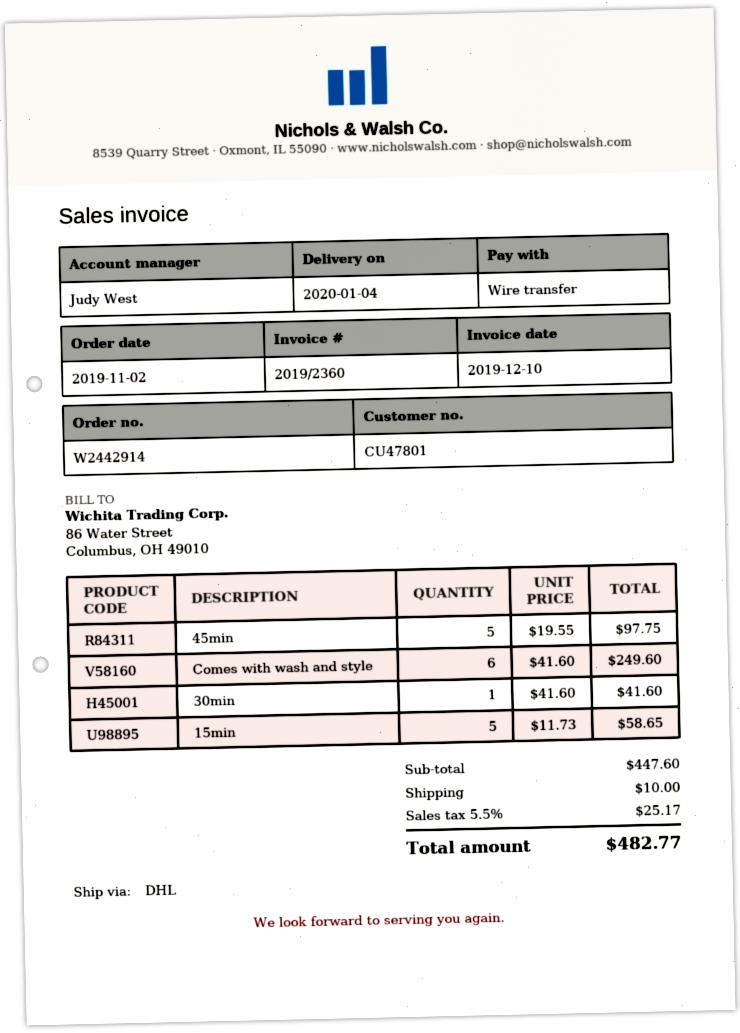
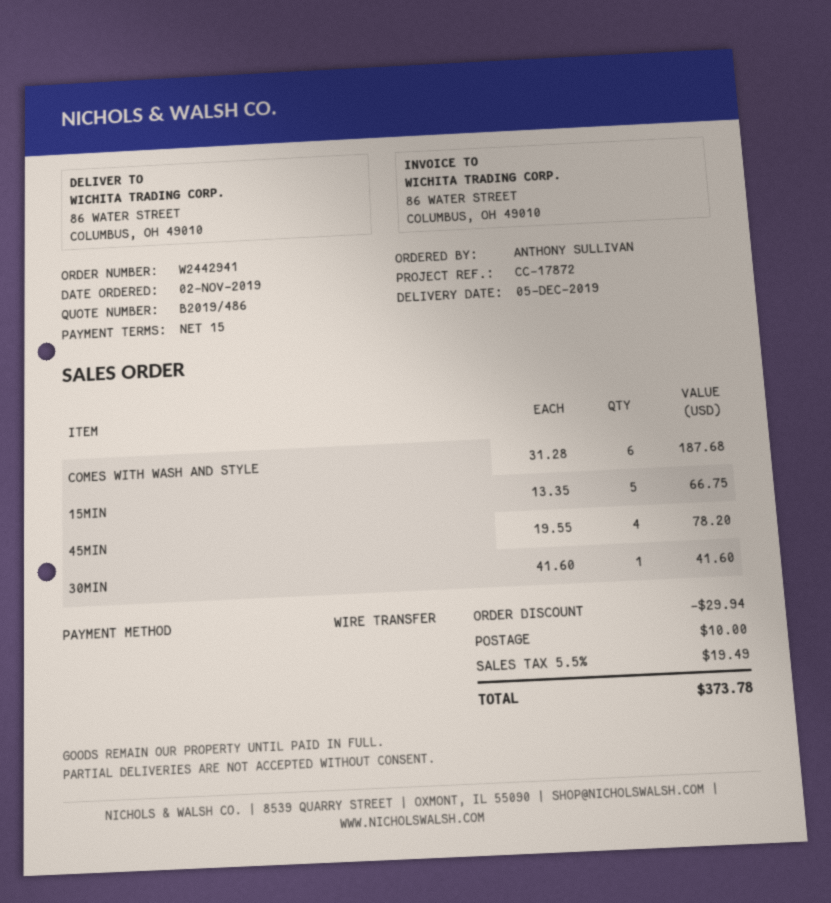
order number: W2442914 -> W2442941
delivery date: 2020-01-04 -> 2019-12-05
45min: 5 x 19.55 = 97.75 -> 4 x 19.55 = 78.20
Comes with wash and style: 6 x 41.60 = 249.60 -> 6 x 31.28 = 187.68
15min: 5 x 11.73 = 58.65 -> 5 x 13.35 = 66.75
discount: none -> 29.94
tax: 5.5% = 25.17 -> 5.5% = 19.49
total: 482.77 -> 373.78

